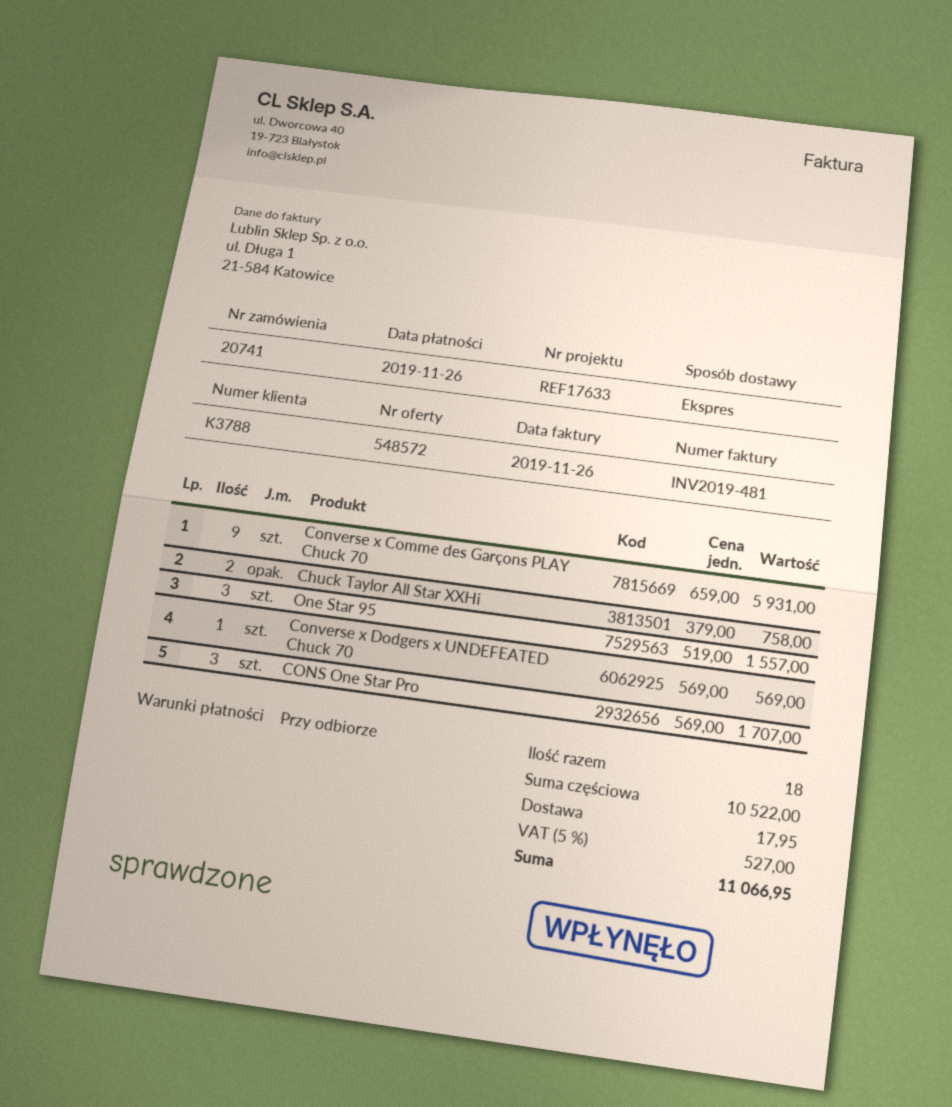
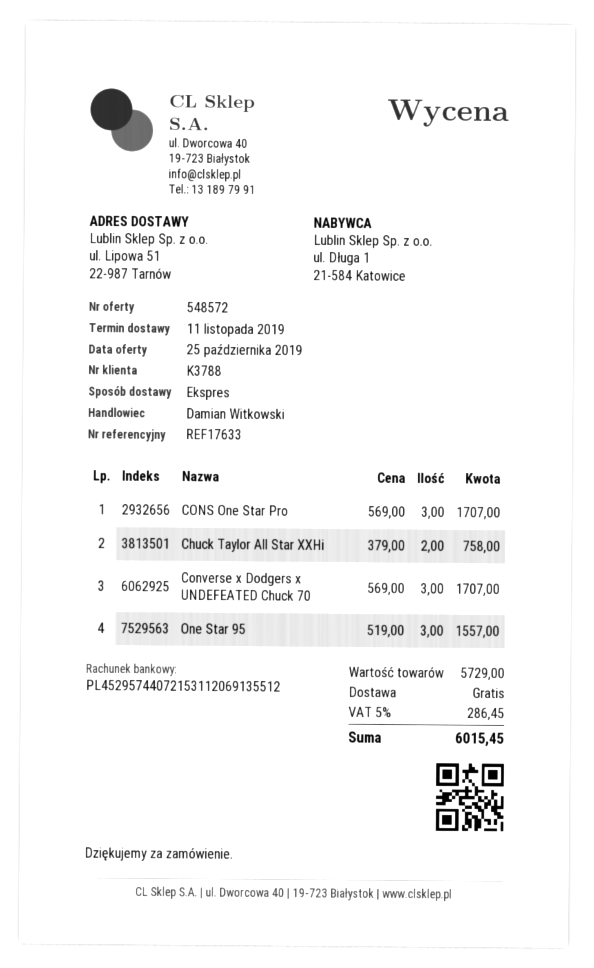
Converse x Comme des Garçons PLAY Chuck 70: 9 x 659.00 = 5931.00 -> none
Converse x Dodgers x UNDEFEATED Chuck 70: 1 x 569.00 = 569.00 -> 3 x 569.00 = 1707.00
subtotal: 10522.00 -> 5729.00
shipping: 17.95 -> 0.00
tax: 5% = 527.00 -> 5% = 286.45
total: 11066.95 -> 6015.45

